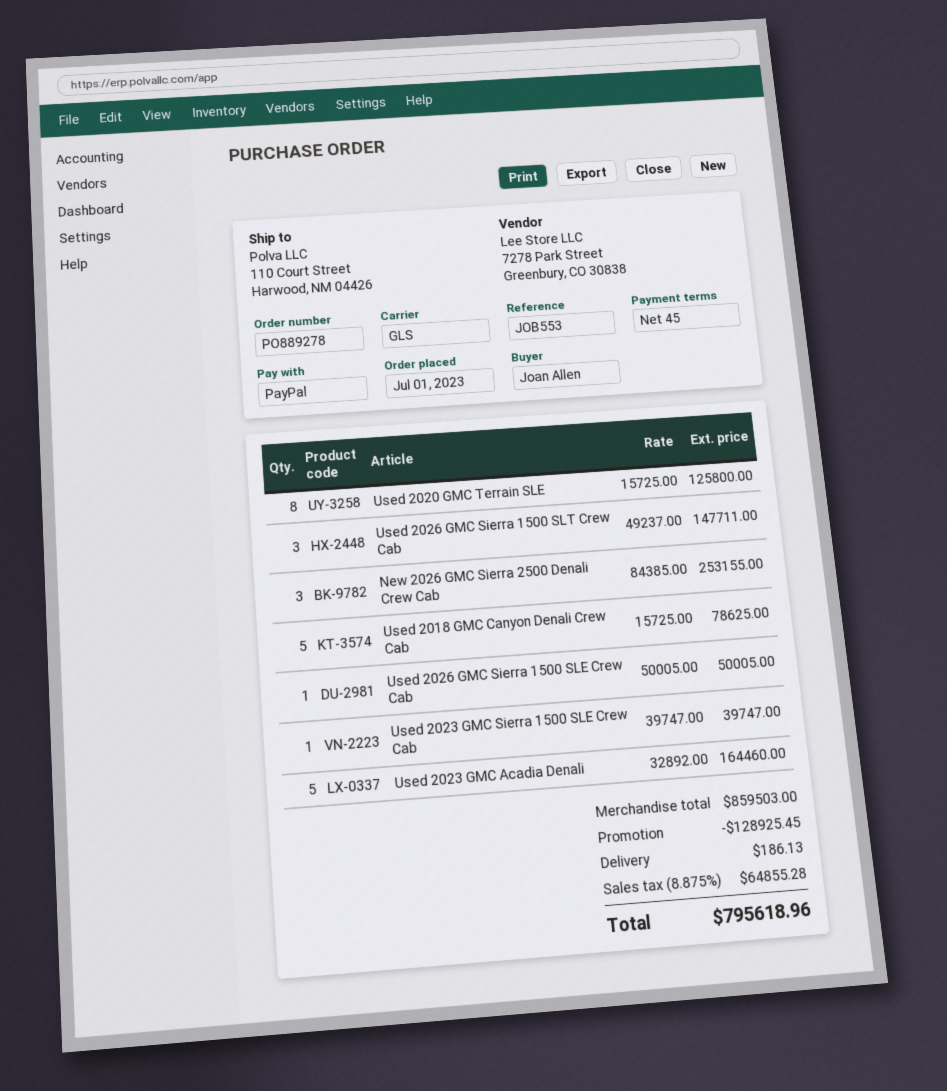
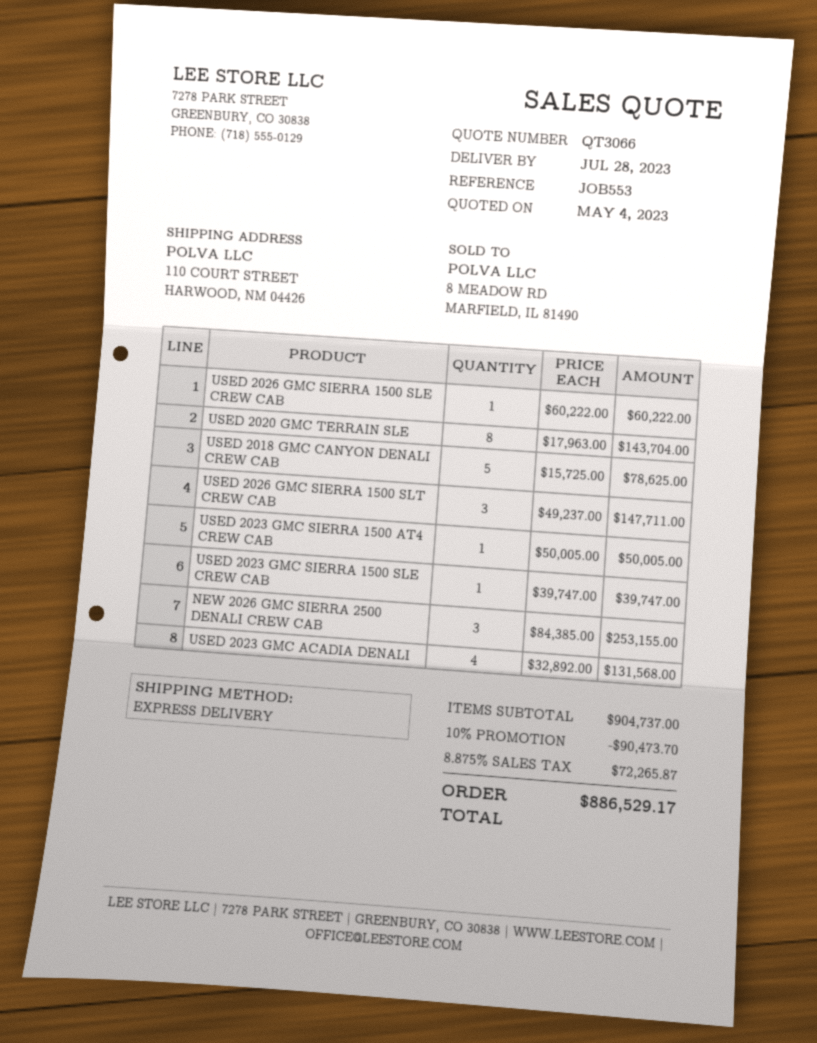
shipping method: GLS -> express
Used 2020 GMC Terrain SLE: 8 x 15725.00 = 125800.00 -> 8 x 17963.00 = 143704.00
Used 2026 GMC Sierra 1500 SLE Crew Cab: 1 x 50005.00 = 50005.00 -> 1 x 60222.00 = 60222.00
Used 2023 GMC Acadia Denali: 5 x 32892.00 = 164460.00 -> 4 x 32892.00 = 131568.00
USED 2023 GMC SIERRA 1500 AT4 CREW CAB: none -> 1 x 50005.00 = 50005.00
subtotal: 859503.00 -> 904737.00
discount: 128925.45 -> 90473.70
shipping: 186.13 -> none
tax: 8.875% = 64855.28 -> 8.875% = 72265.87
total: 795618.96 -> 886529.17

